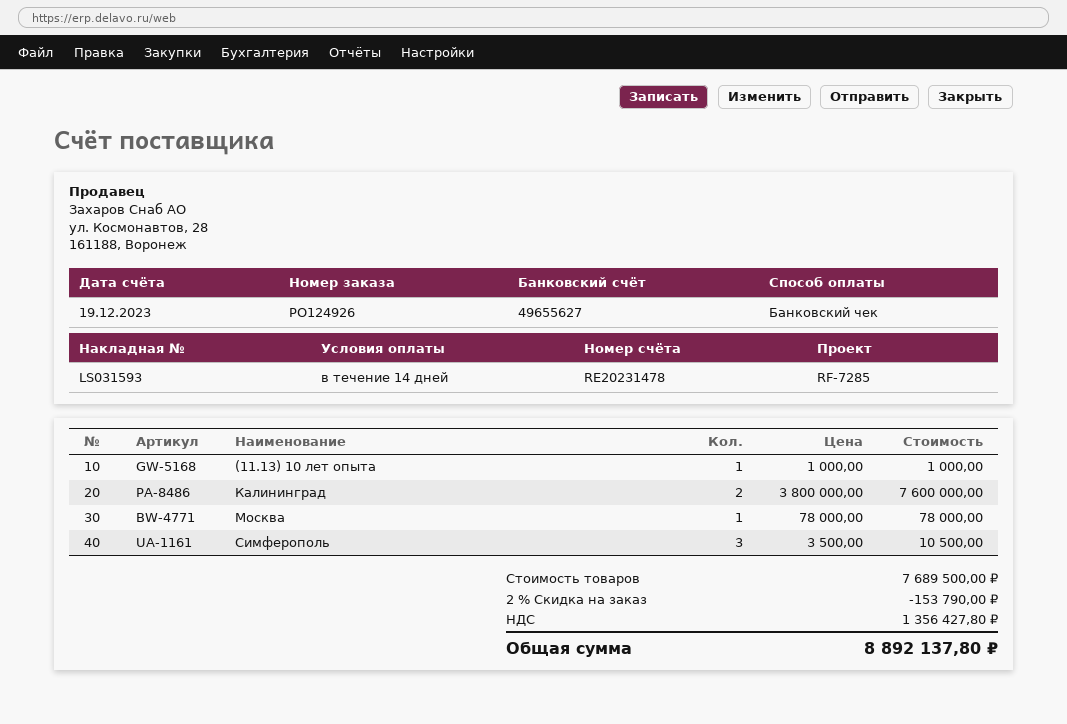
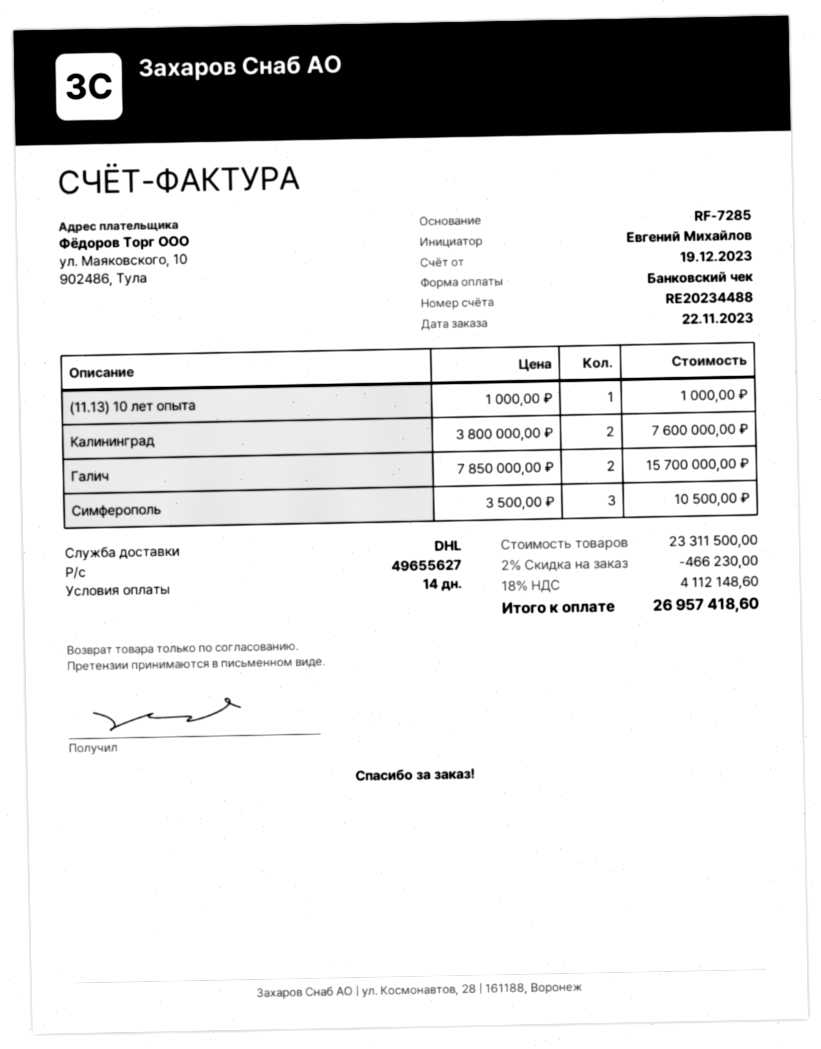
invoice number: RE20231478 -> RE20234488
Москва: 1 x 78000.00 = 78000.00 -> none
Галич: none -> 2 x 7850000.00 = 15700000.00
subtotal: 7689500.00 -> 23311500.00
discount: 2% = 153790.00 -> 2% = 466230.00
tax: 1356427.80 -> 4112148.60
total: 8892137.80 -> 26957418.60

